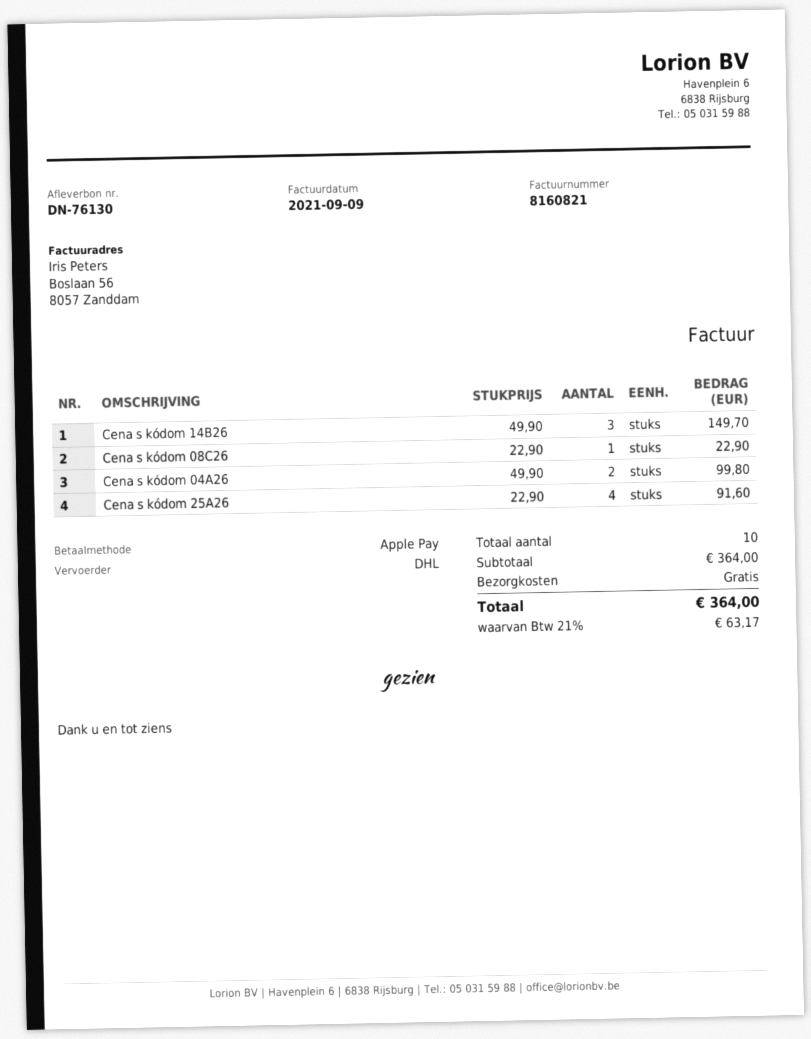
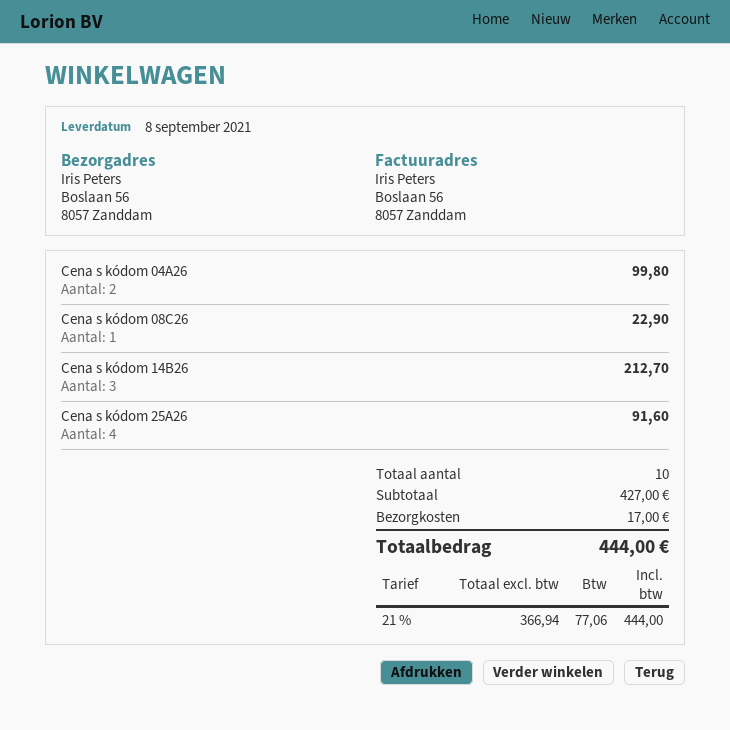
Cena s kódom 14B26: 3 for 149.70 -> 3 for 212.70
subtotal: 364.00 -> 427.00
shipping: 0.00 -> 17.00
tax: 21% = 63.17 -> 21% = 77.06
total: 364.00 -> 444.00

